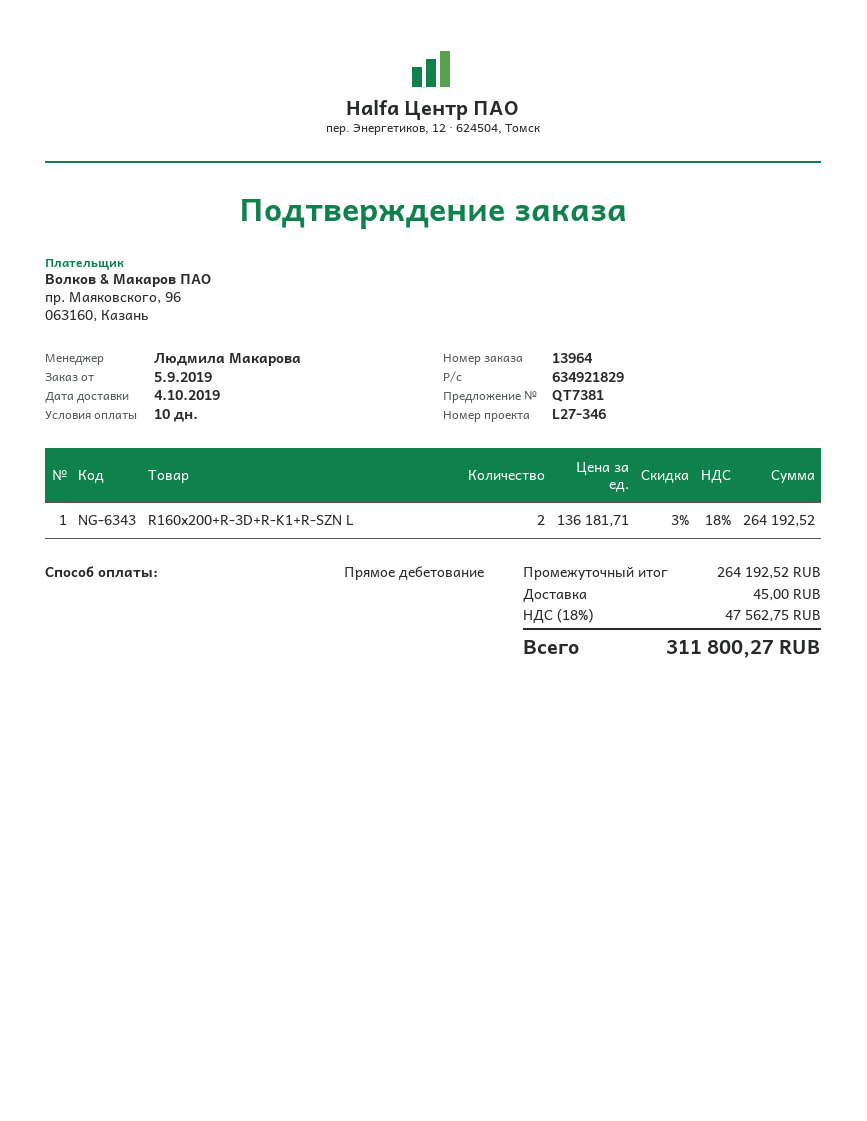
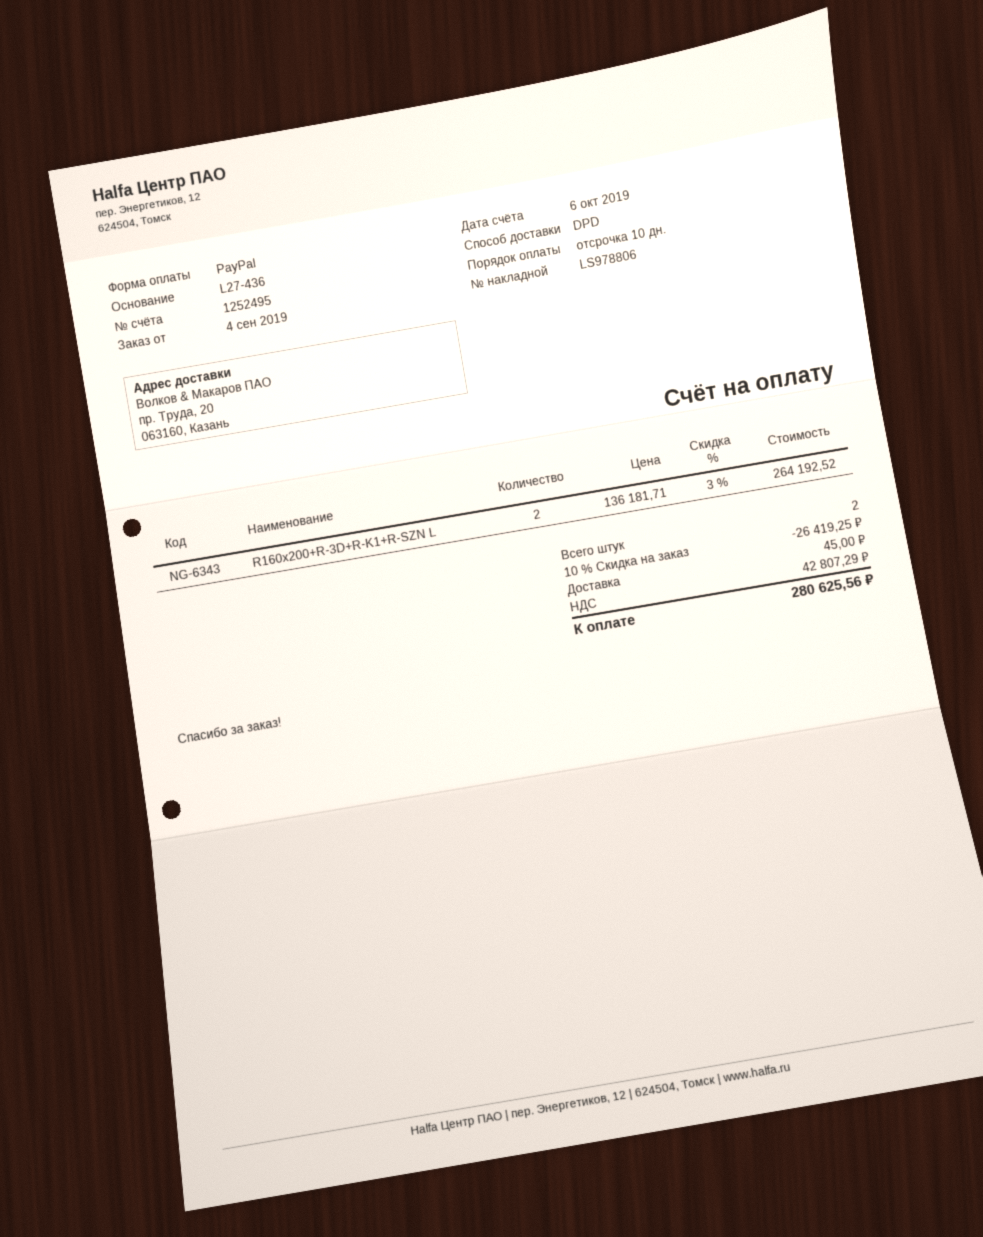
order date: 2019-09-05 -> 2019-09-04
reference: L27-346 -> L27-436
payment method: direct debit -> PayPal
discount: none -> 10% = 26419.25
tax: 47562.75 -> 42807.29
total: 311800.27 -> 280625.56

